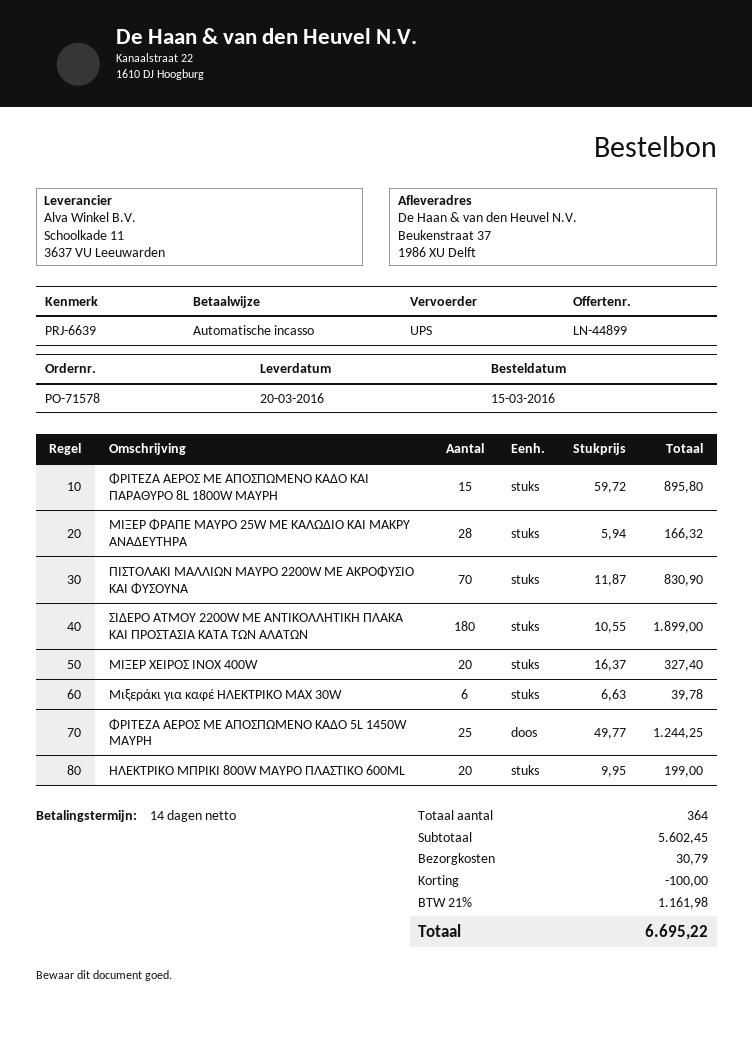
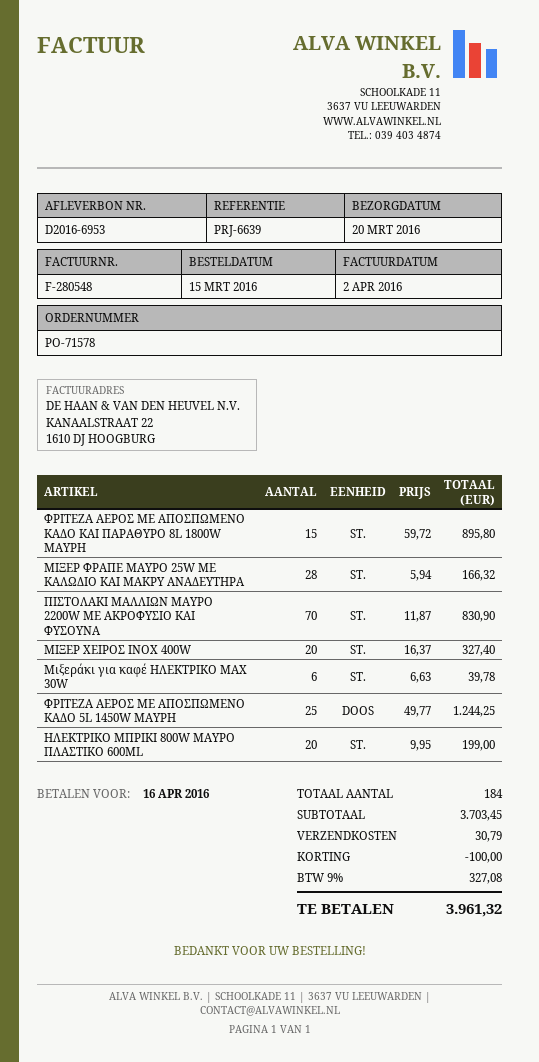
ΣΙΔΕΡΟ ΑΤΜΟΥ 2200W ΜΕ ΑΝΤΙΚΟΛΛΗΤΙΚΗ ΠΛΑΚΑ ΚΑΙ ΠΡΟΣΤΑΣΙΑ ΚΑΤΑ ΤΩΝ ΑΛΑΤΩΝ: 180 x 10.55 = 1899.00 -> none
total quantity: 364 -> 184
subtotal: 5602.45 -> 3703.45
tax: 21% = 1161.98 -> 9% = 327.08
total: 6695.22 -> 3961.32

